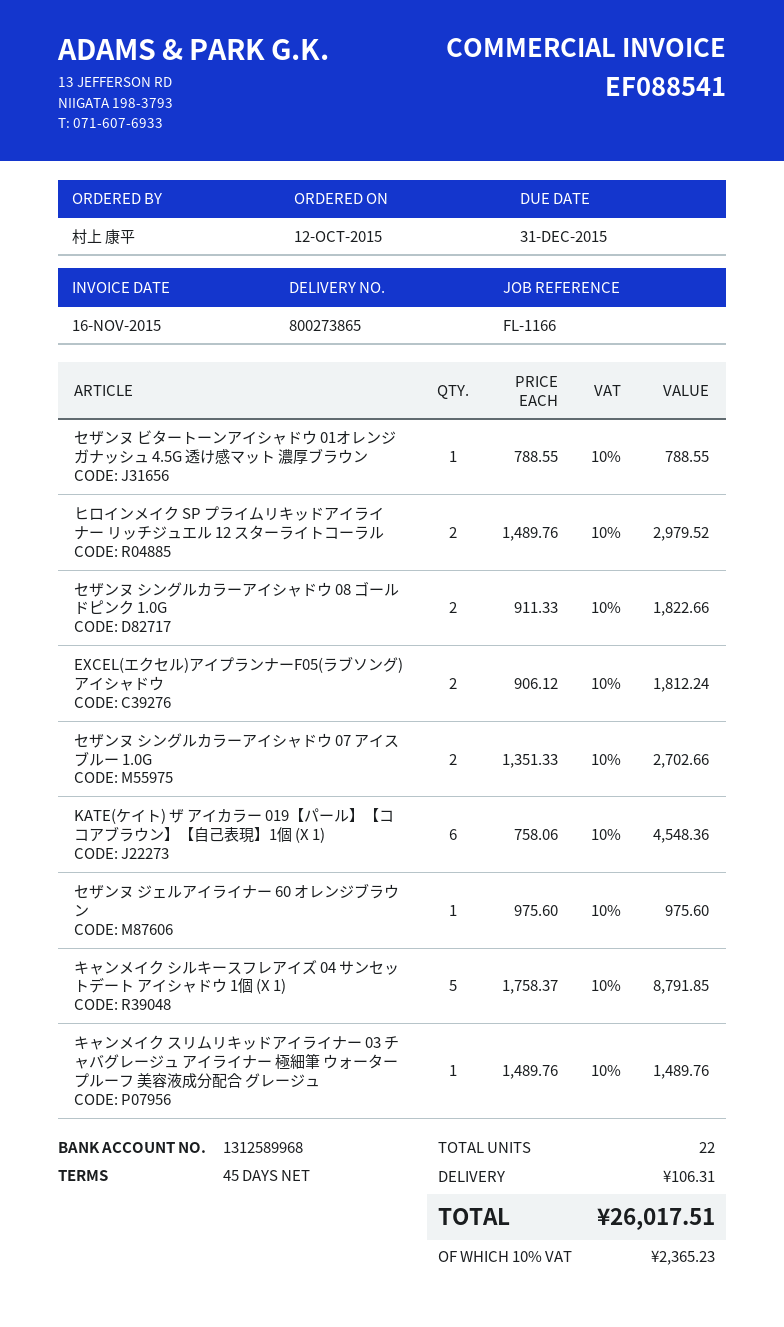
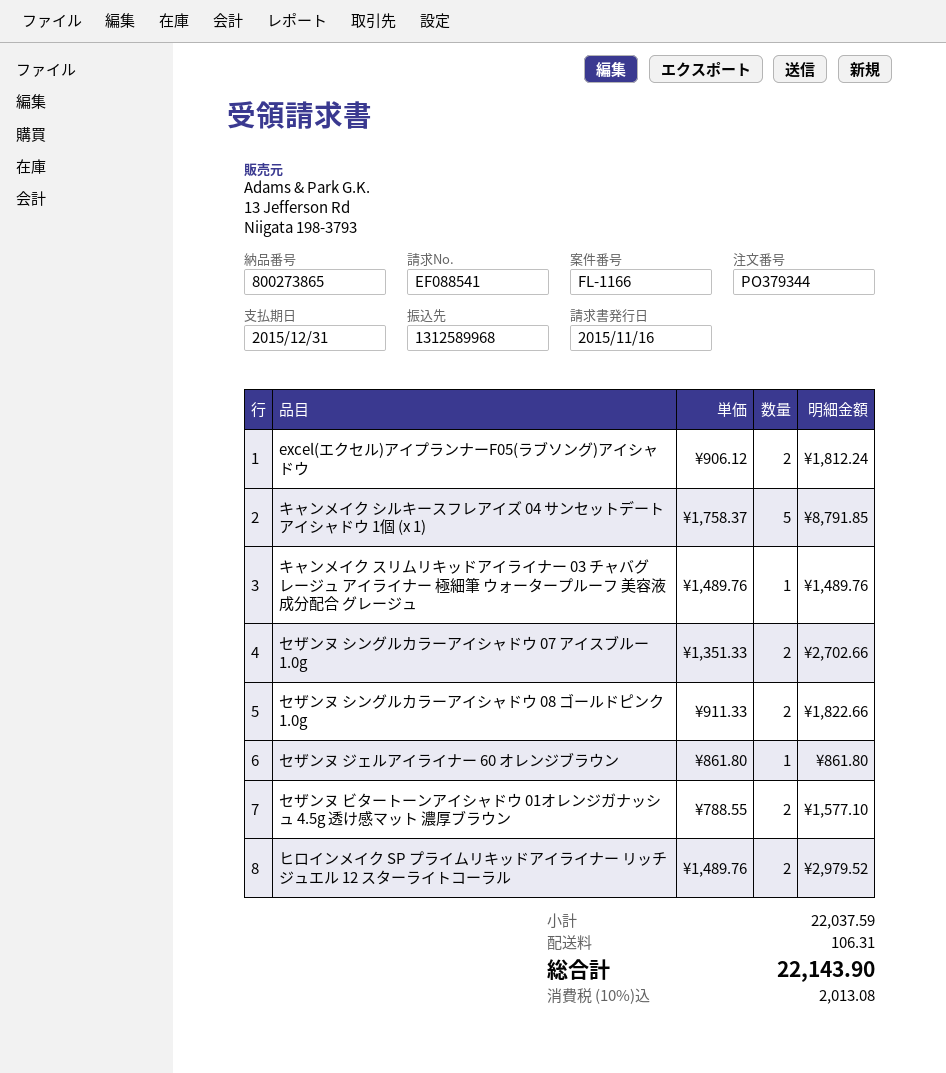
セザンヌ ビタートーンアイシャドウ 01オレンジガナッシュ 4.5G 透け感マット 濃厚ブラウン: 1 x 788.55 = 788.55 -> 2 x 788.55 = 1577.10
KATE(ケイト) ザ アイカラー 019【パール】【ココアブラウン】【自己表現】1個 (X 1): 6 x 758.06 = 4548.36 -> none
セザンヌ ジェルアイライナー 60 オレンジブラウン: 1 x 975.60 = 975.60 -> 1 x 861.80 = 861.80
tax: 10% = 2365.23 -> 10% = 2013.08
total: 26017.51 -> 22143.90

